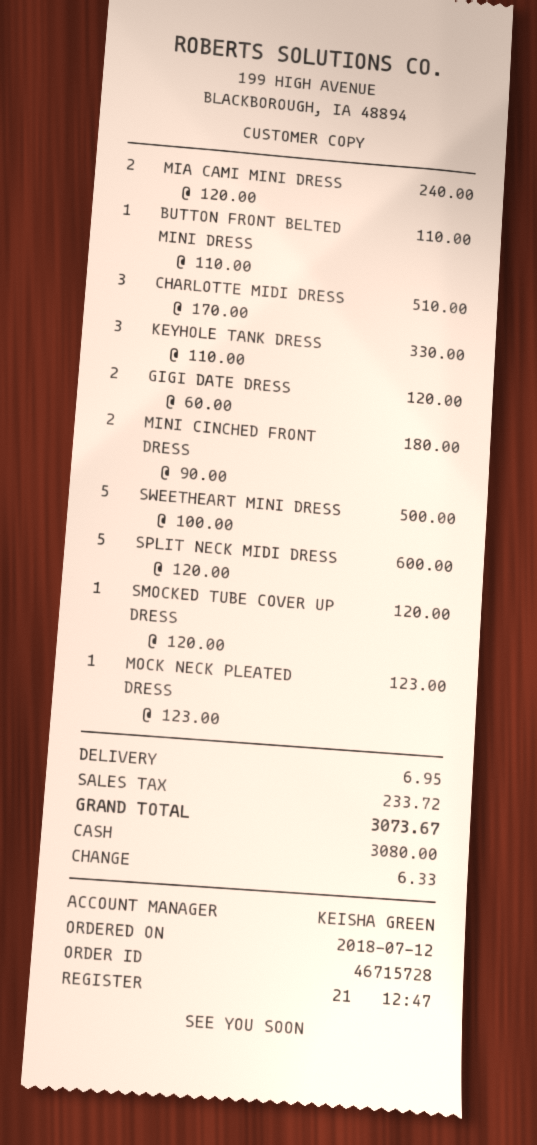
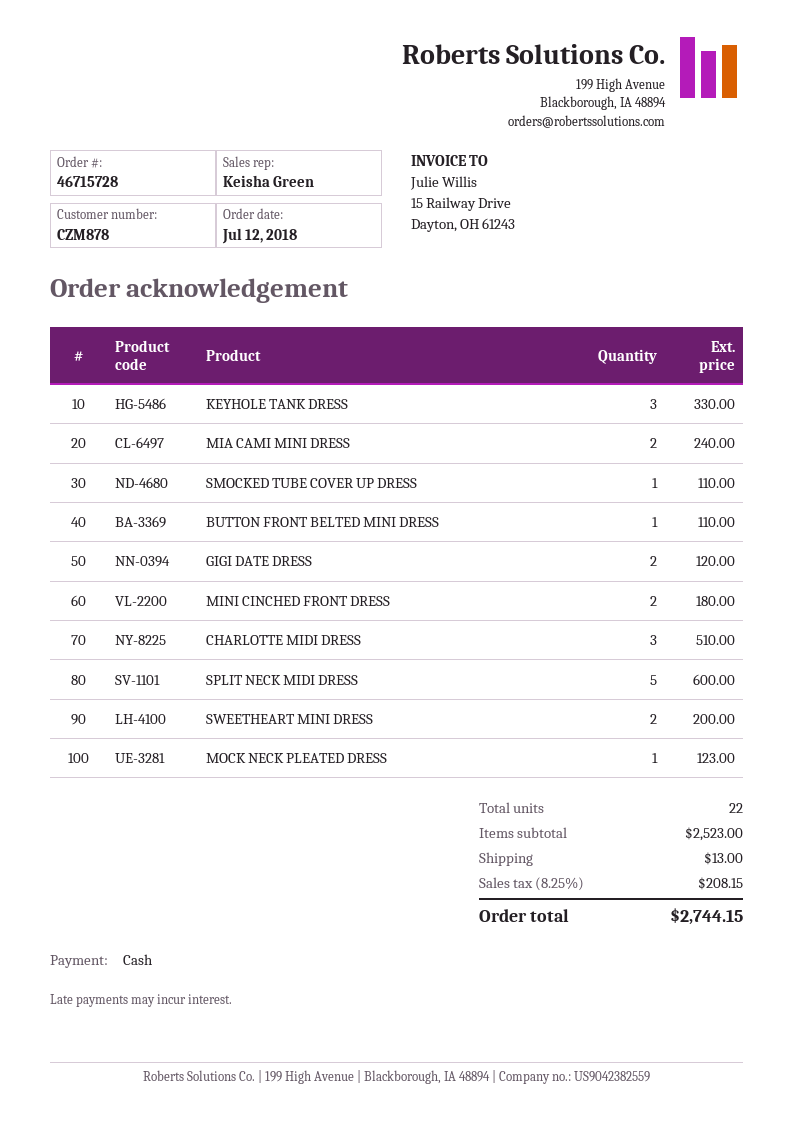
SWEETHEART MINI DRESS: 5 for 500.00 -> 2 for 200.00
SMOCKED TUBE COVER UP DRESS: 1 for 120.00 -> 1 for 110.00
shipping: 6.95 -> 13.00
tax: 233.72 -> 208.15
total: 3073.67 -> 2744.15

